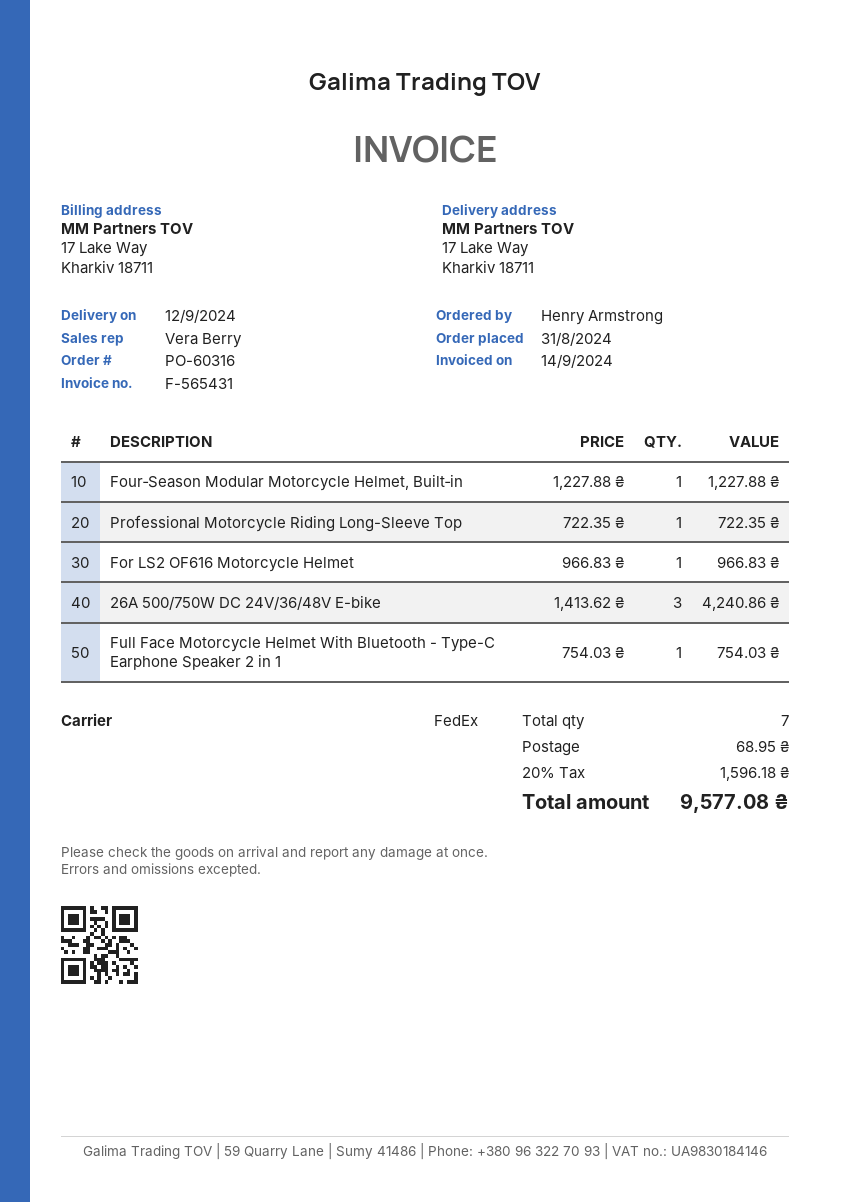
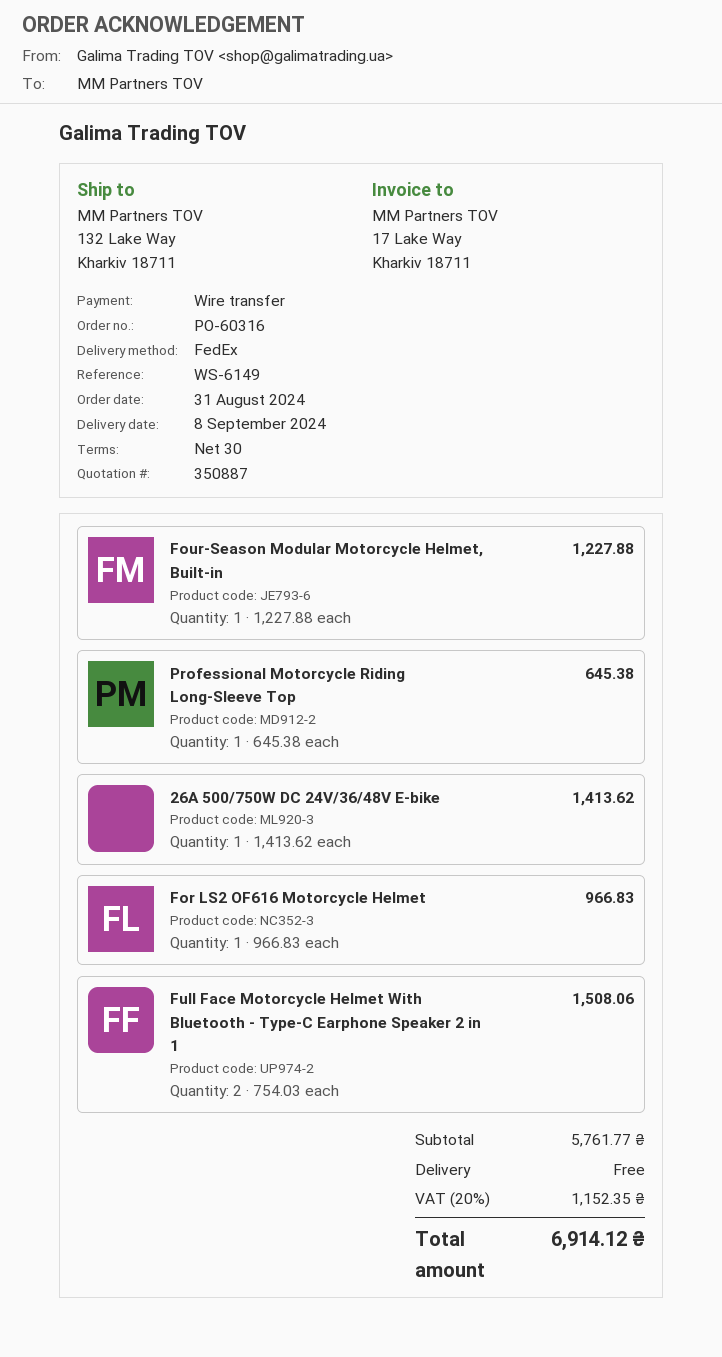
delivery date: 2024-09-12 -> 2024-09-08
ship to: 17 Lake Way, Kharkiv 18711 -> 132 Lake Way, Kharkiv 18711
Professional Motorcycle Riding Long-Sleeve Top: 1 x 722.35 = 722.35 -> 1 x 645.38 = 645.38
26A 500/750W DC 24V/36/48V E-bike: 3 x 1413.62 = 4240.86 -> 1 x 1413.62 = 1413.62
Full Face Motorcycle Helmet With Bluetooth - Type-C Earphone Speaker 2 in 1: 1 x 754.03 = 754.03 -> 2 x 754.03 = 1508.06
shipping: 68.95 -> 0.00
tax: 20% = 1596.18 -> 20% = 1152.35
total: 9577.08 -> 6914.12

